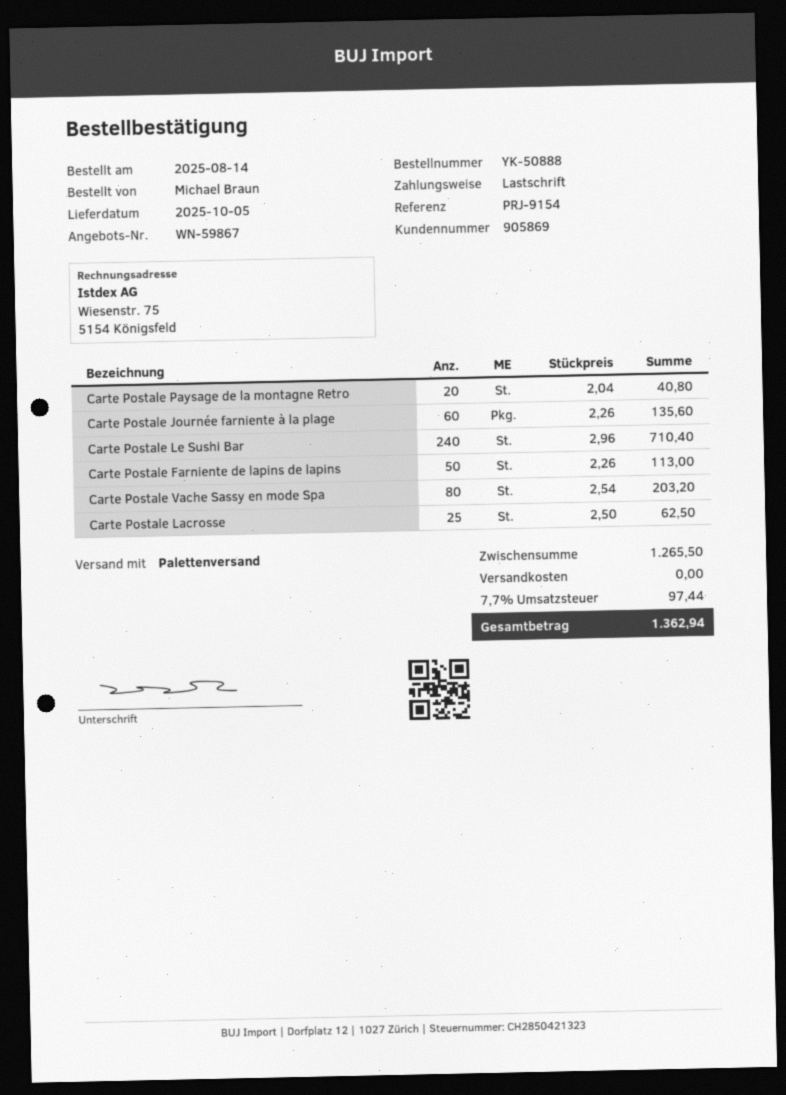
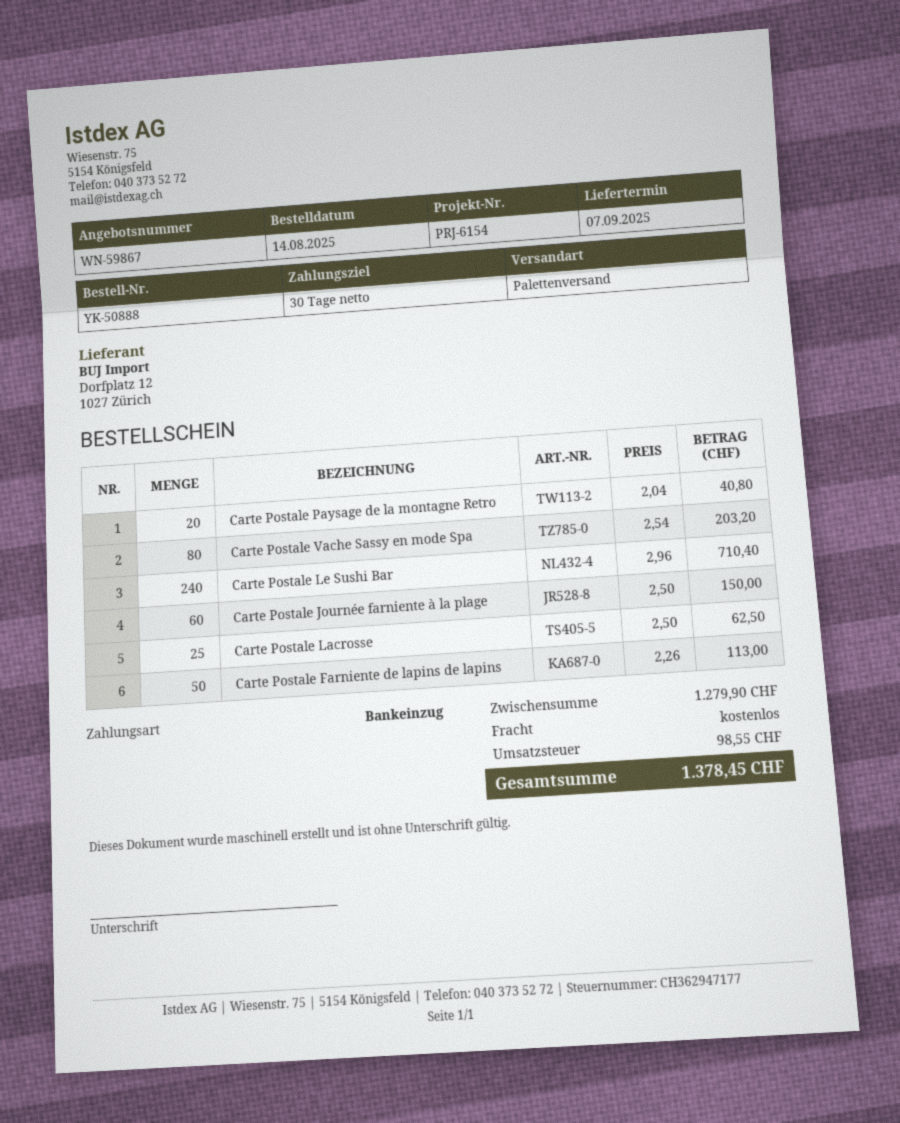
delivery date: 2025-10-05 -> 2025-09-07
reference: PRJ-9154 -> PRJ-6154
Carte Postale Journée farniente à la plage: 60 x 2.26 = 135.60 -> 60 x 2.50 = 150.00
subtotal: 1265.50 -> 1279.90
tax: 97.44 -> 98.55
total: 1362.94 -> 1378.45

